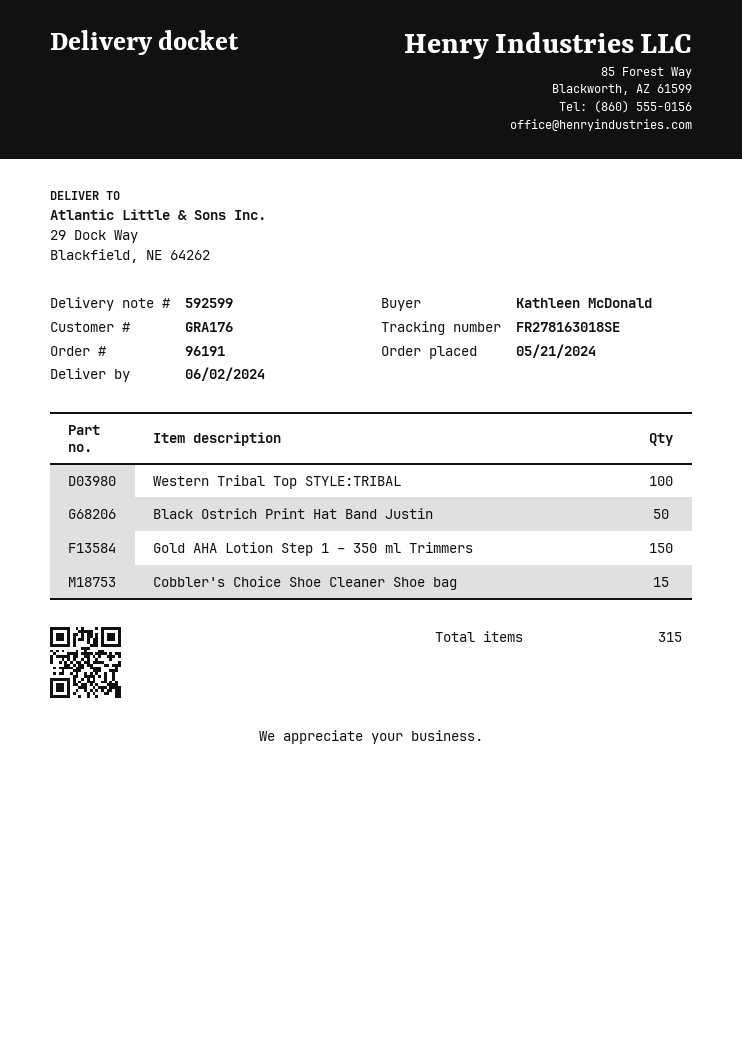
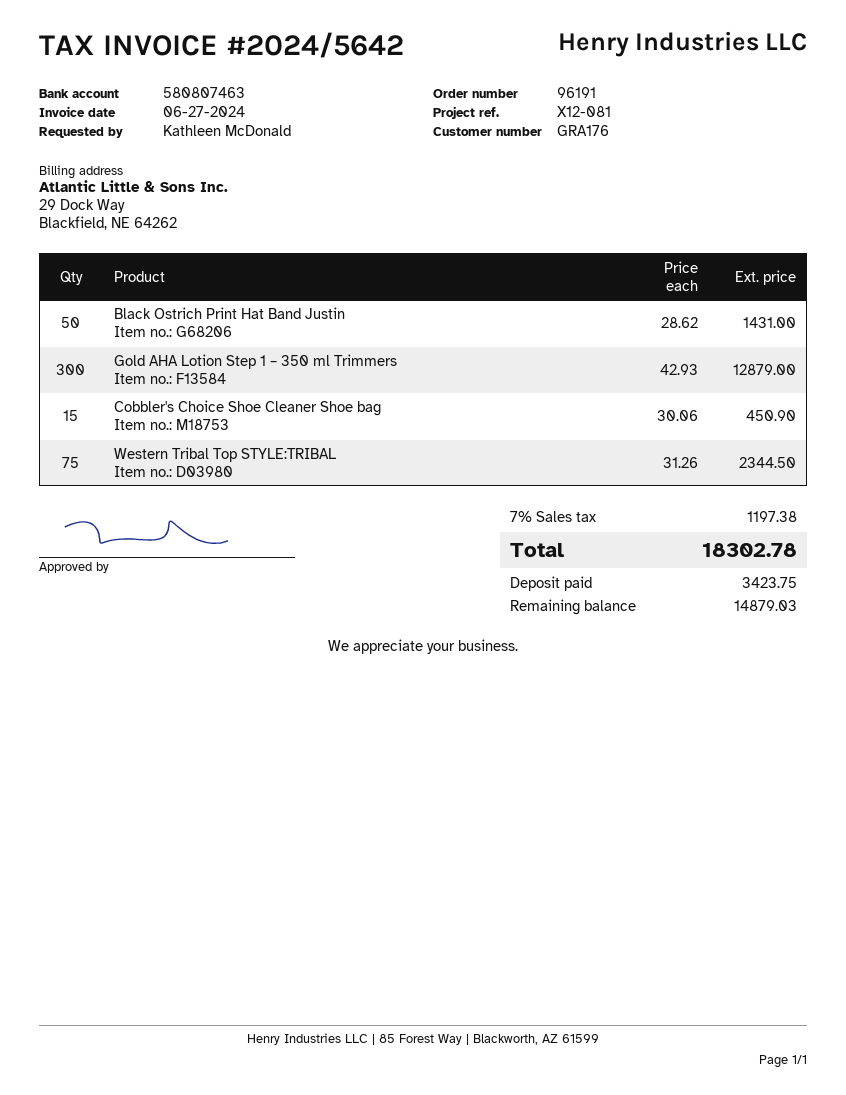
Western Tribal Top STYLE:TRIBAL: 100 -> 75
Gold AHA Lotion Step 1 – 350 ml Trimmers: 150 -> 300

